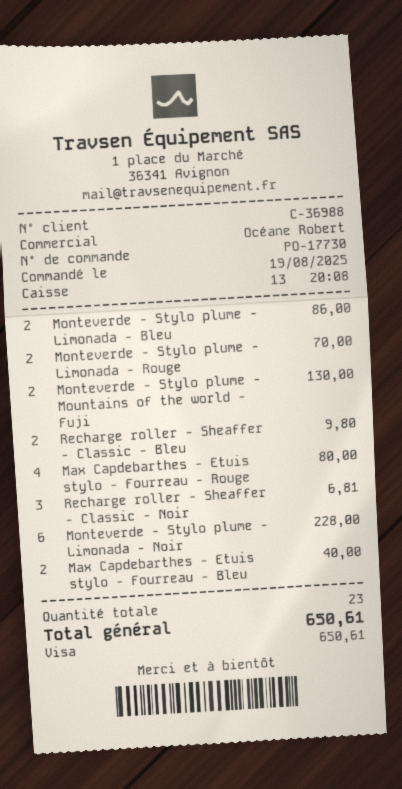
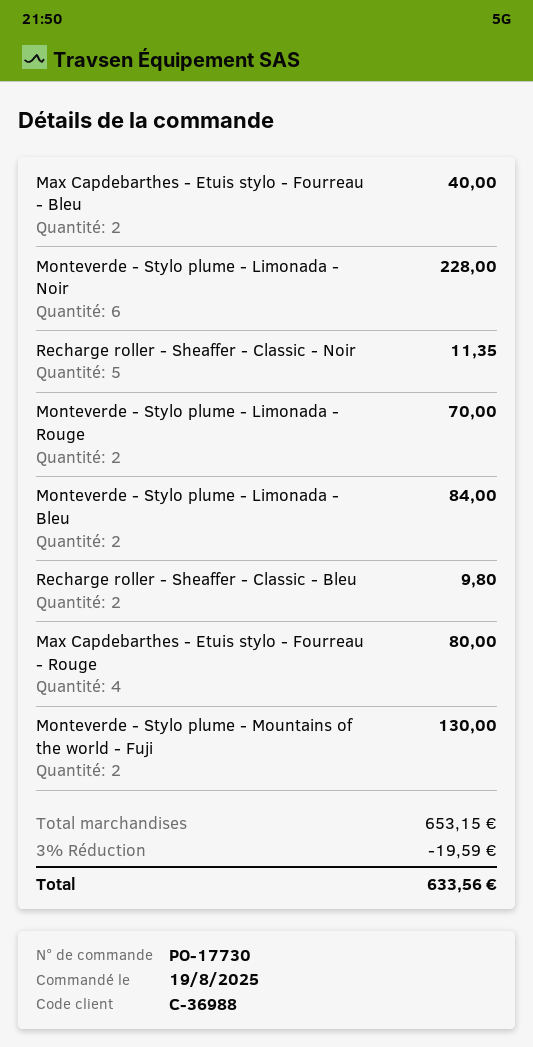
Monteverde - Stylo plume - Limonada - Bleu: 2 for 86.00 -> 2 for 84.00
Recharge roller - Sheaffer - Classic - Noir: 3 for 6.81 -> 5 for 11.35
discount: none -> 3% = 19.59
total: 650.61 -> 633.56

